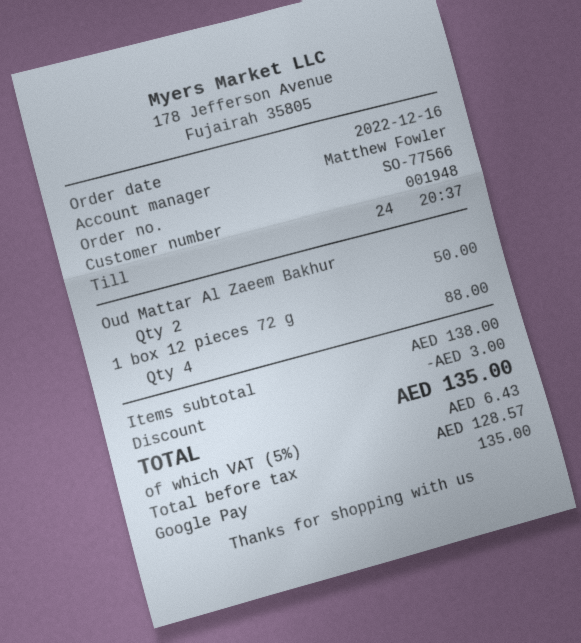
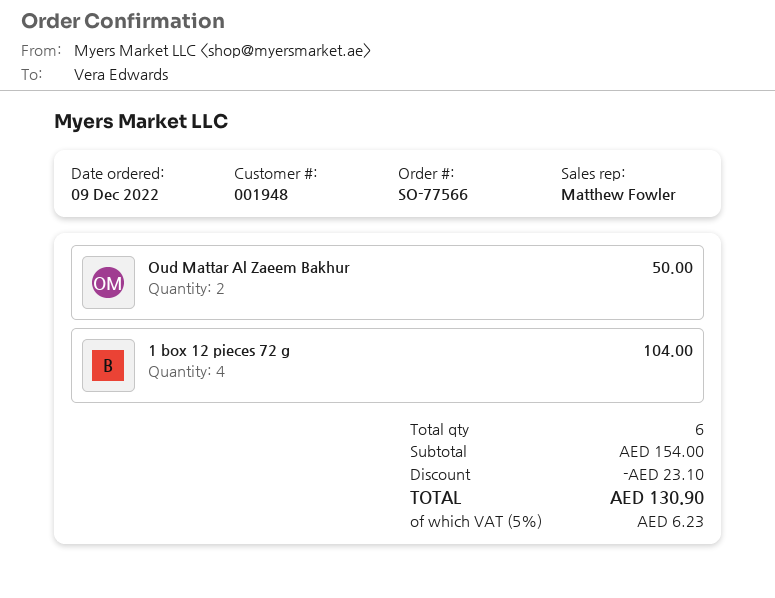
order date: 2022-12-16 -> 2022-12-09
1 box 12 pieces 72 g: 4 for 88.00 -> 4 for 104.00
subtotal: 138.00 -> 154.00
discount: 3.00 -> 23.10
tax: 5% = 6.43 -> 5% = 6.23
total: 135.00 -> 130.90

